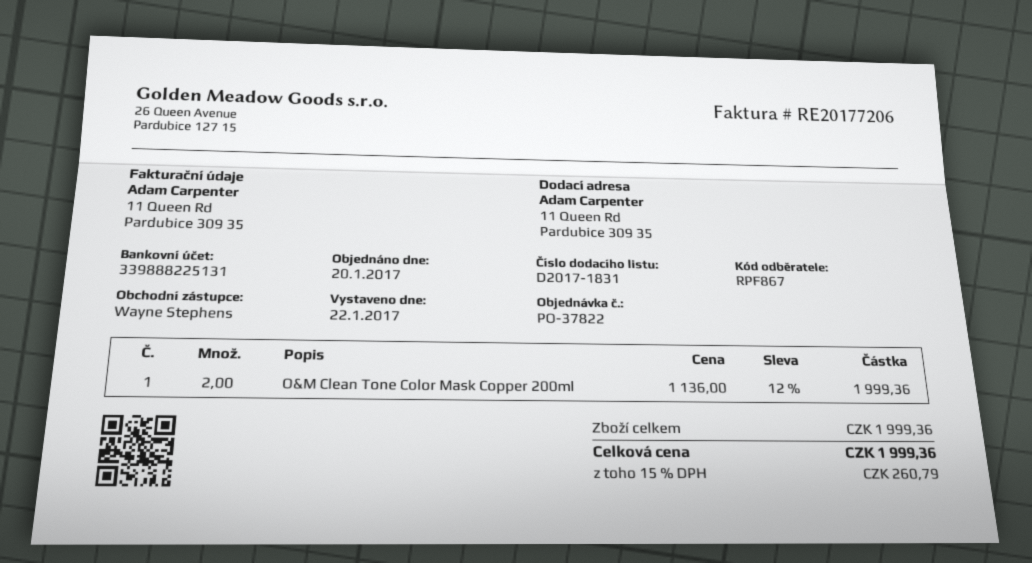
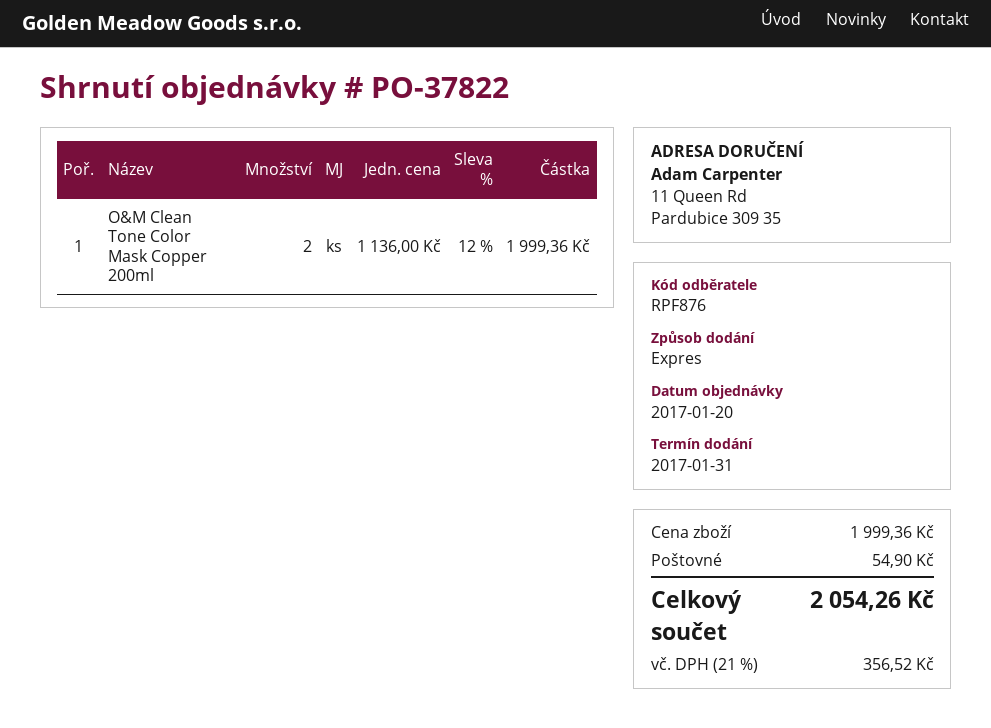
customer number: RPF867 -> RPF876
shipping: none -> 54.90
tax: 15% = 260.79 -> 21% = 356.52
total: 1999.36 -> 2054.26

